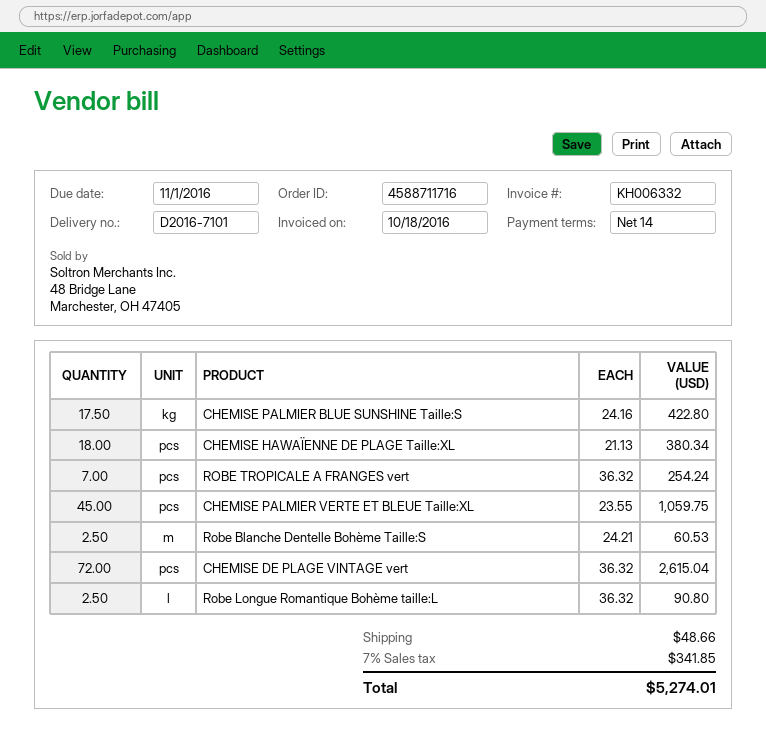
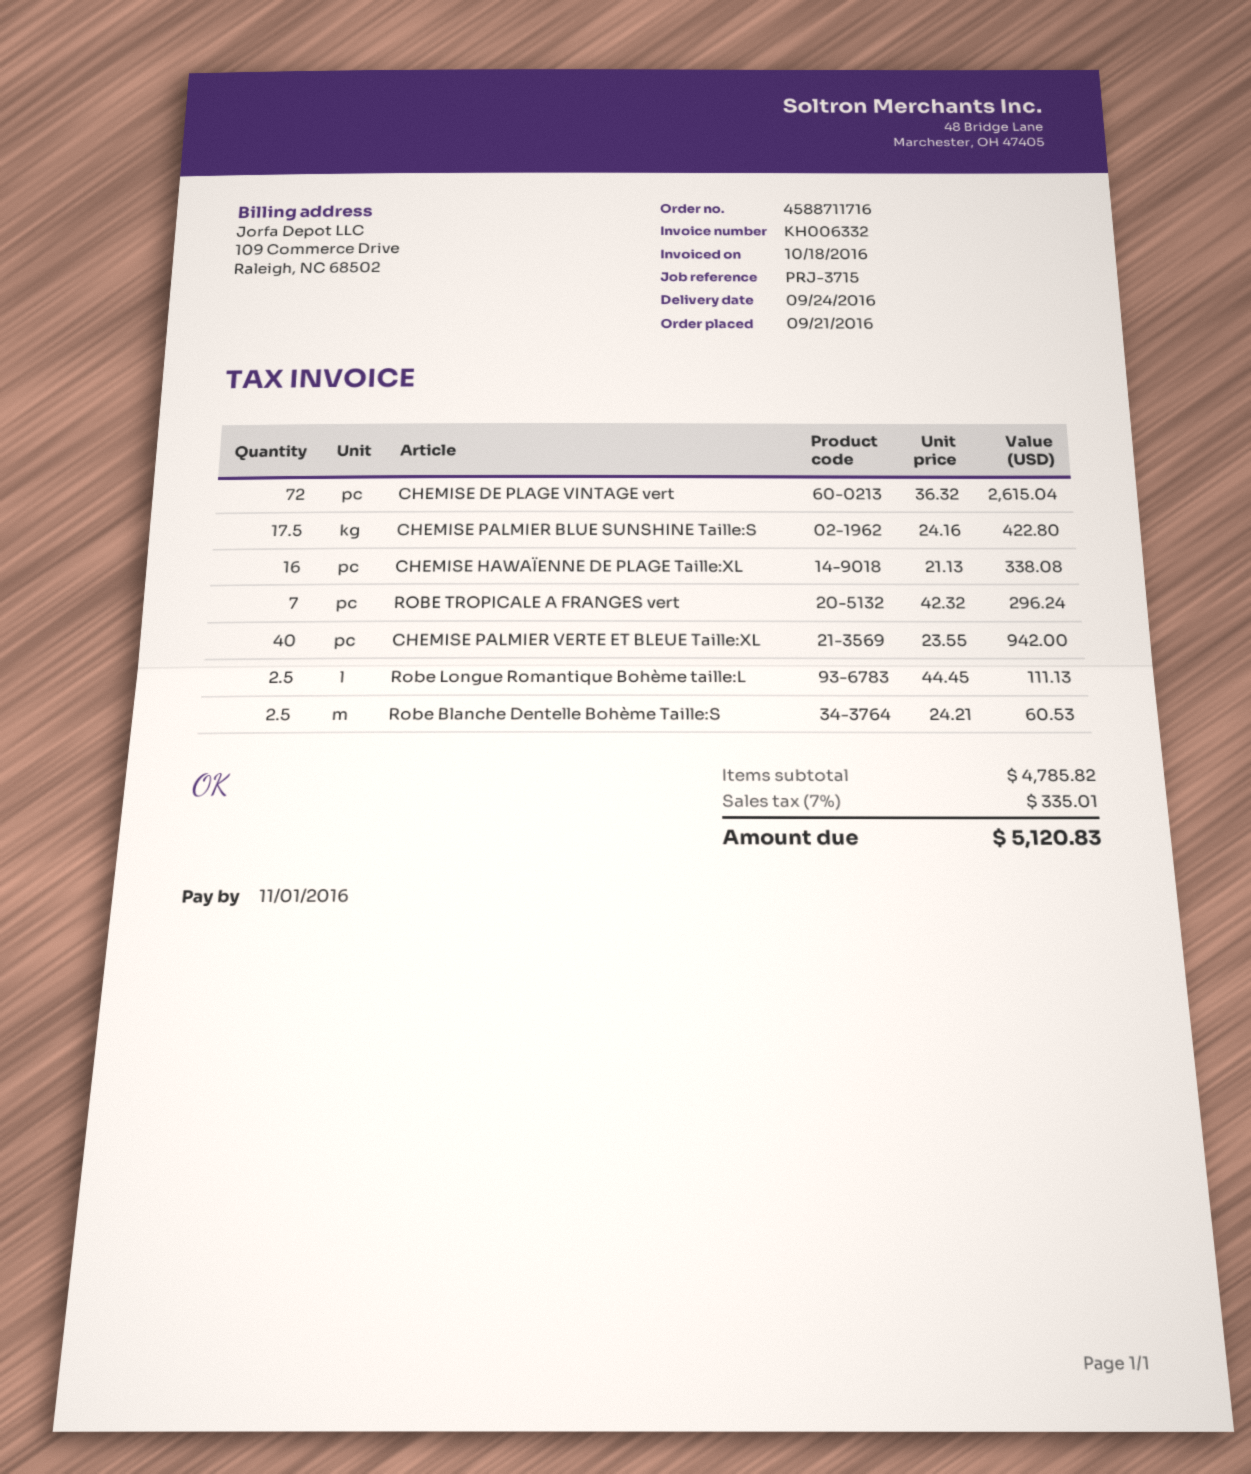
CHEMISE HAWAÏENNE DE PLAGE Taille:XL: 18 x 21.13 = 380.34 -> 16 x 21.13 = 338.08
ROBE TROPICALE A FRANGES vert: 7 x 36.32 = 254.24 -> 7 x 42.32 = 296.24
CHEMISE PALMIER VERTE ET BLEUE Taille:XL: 45 x 23.55 = 1059.75 -> 40 x 23.55 = 942.00
Robe Longue Romantique Bohème taille:L: 2.5 x 36.32 = 90.80 -> 2.5 x 44.45 = 111.13
shipping: 48.66 -> none
tax: 7% = 341.85 -> 7% = 335.01
total: 5274.01 -> 5120.83

